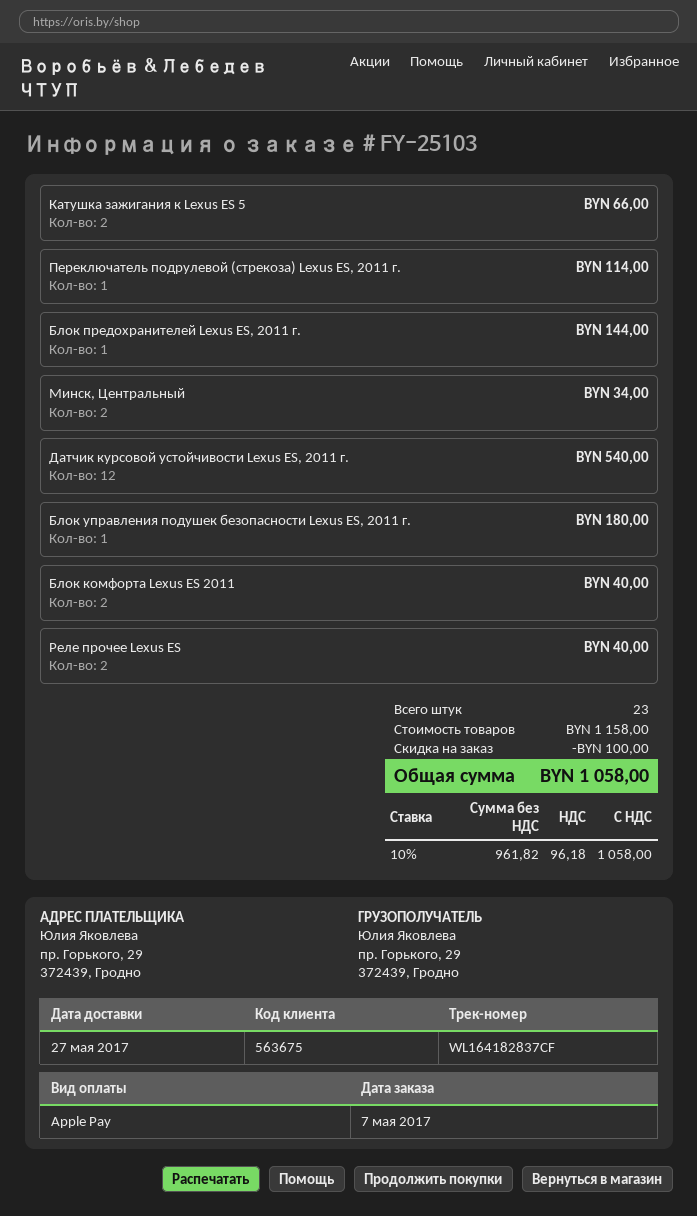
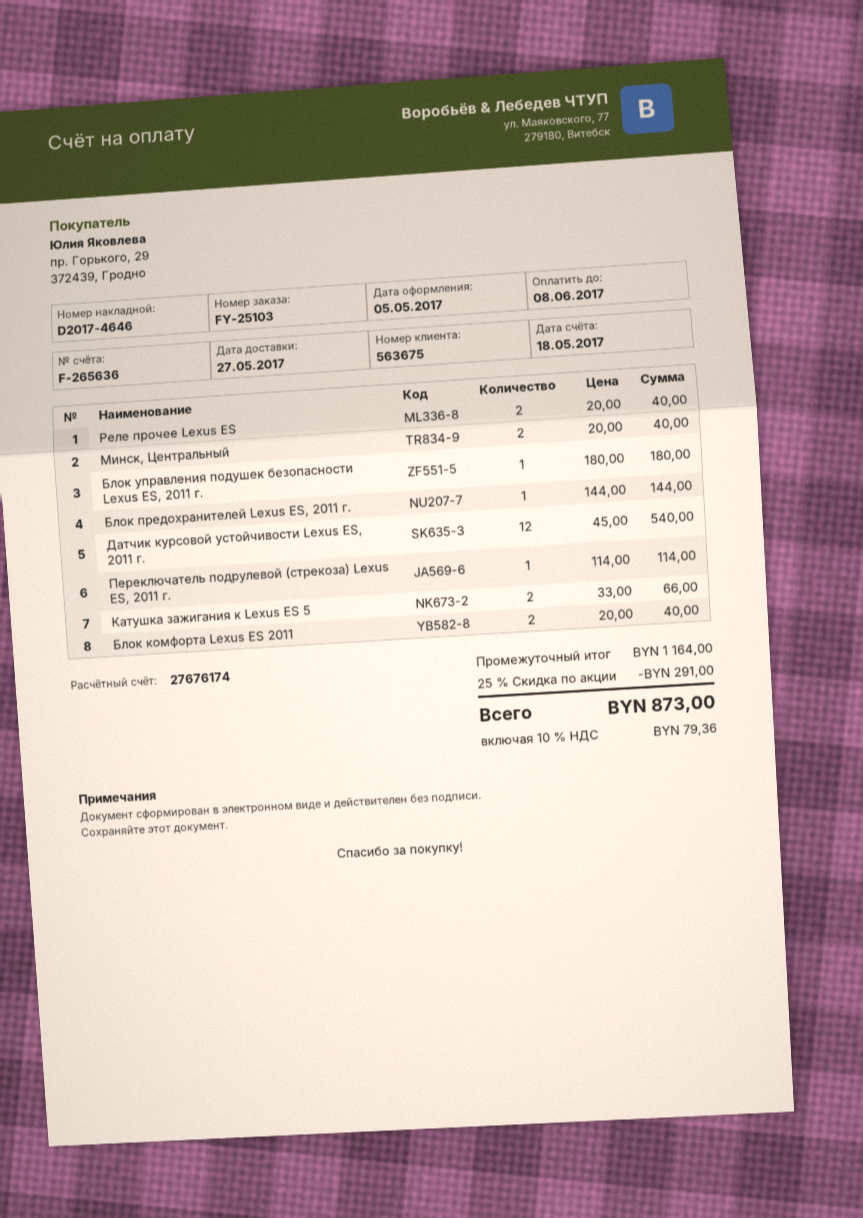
order date: 2017-05-07 -> 2017-05-05
Минск, Центральный: 2 for 34.00 -> 2 for 40.00
subtotal: 1158.00 -> 1164.00
discount: 100.00 -> 291.00
tax: 10% = 96.18 -> 10% = 79.36
total: 1058.00 -> 873.00

